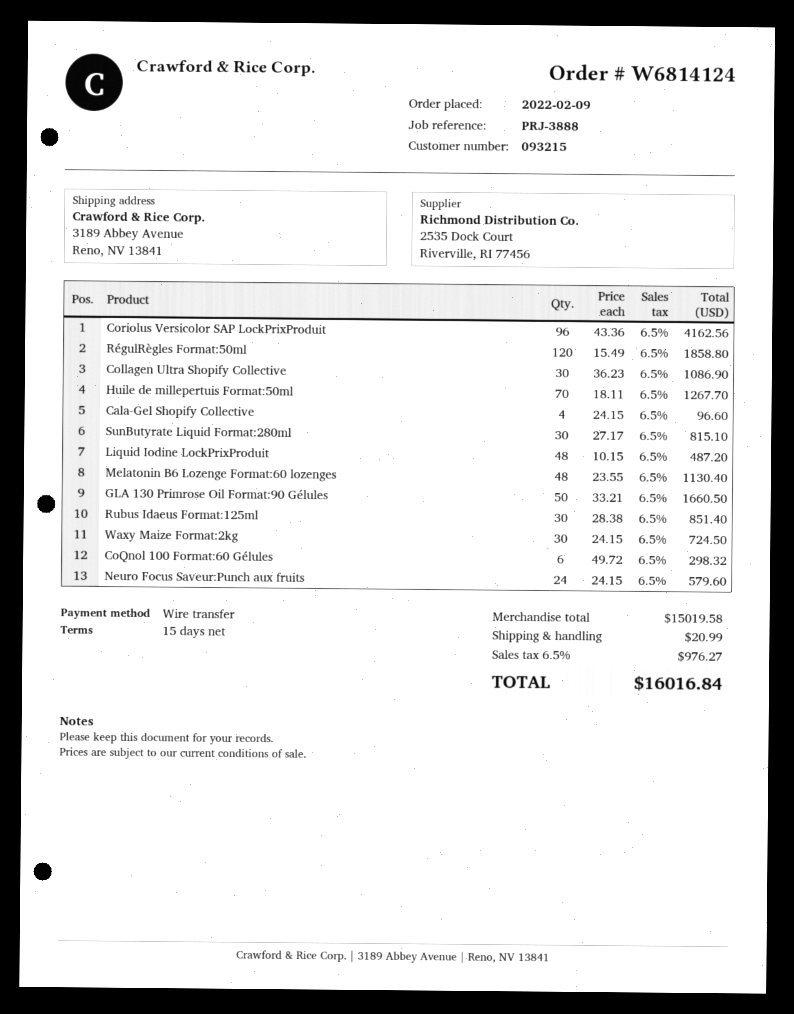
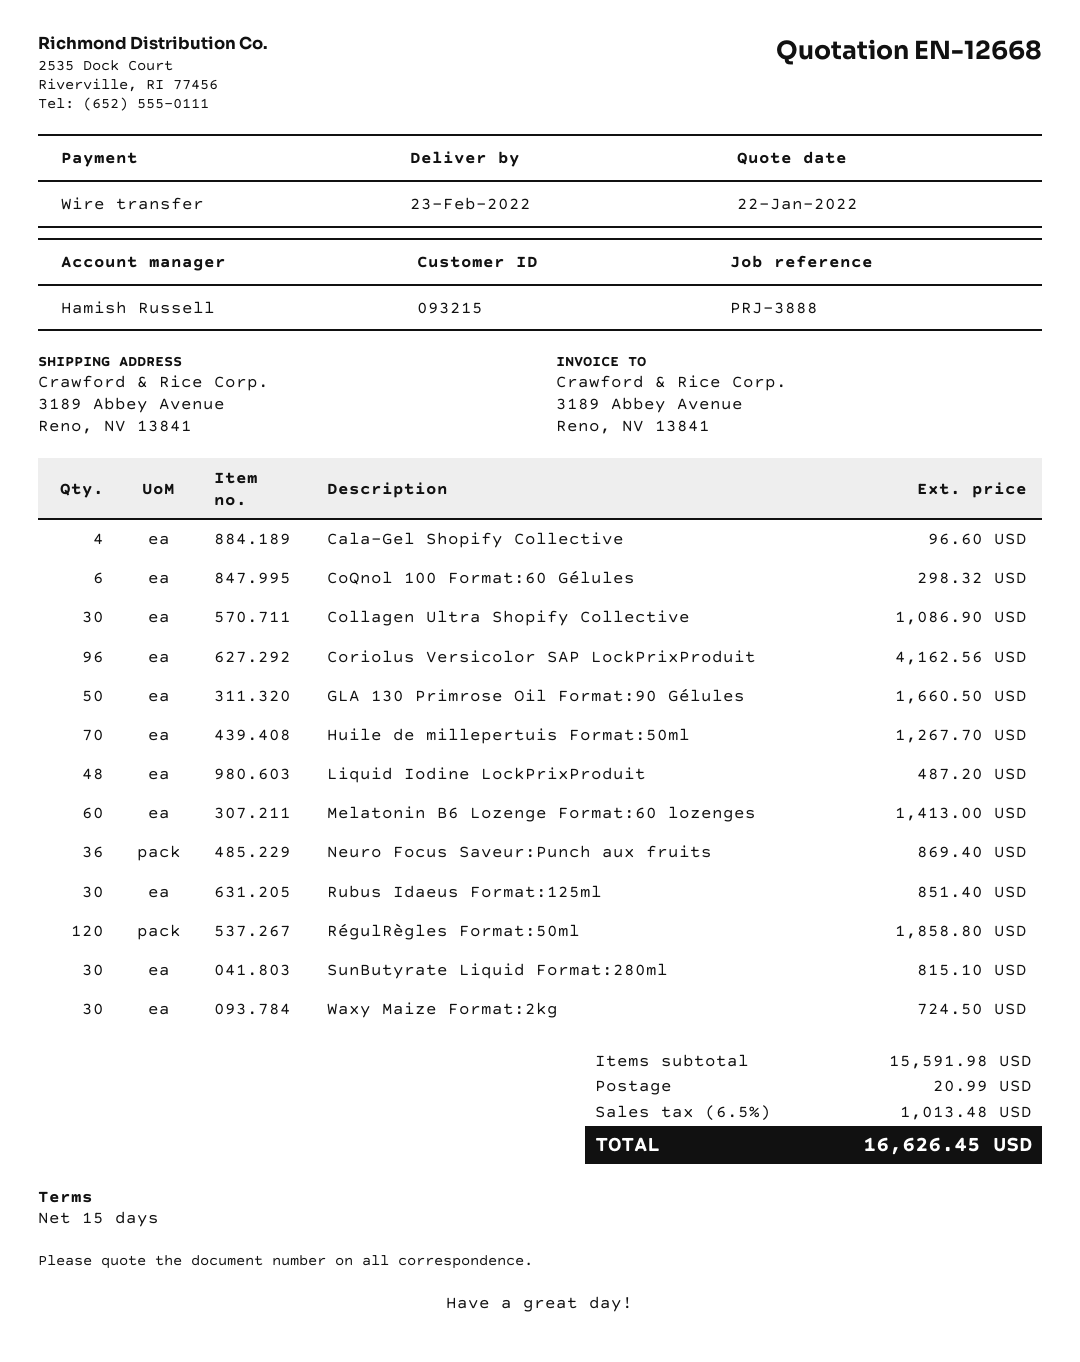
Melatonin B6 Lozenge Format:60 lozenges: 48 for 1130.40 -> 60 for 1413.00
Neuro Focus Saveur:Punch aux fruits: 24 for 579.60 -> 36 for 869.40
subtotal: 15019.58 -> 15591.98
tax: 6.5% = 976.27 -> 6.5% = 1013.48
total: 16016.84 -> 16626.45

